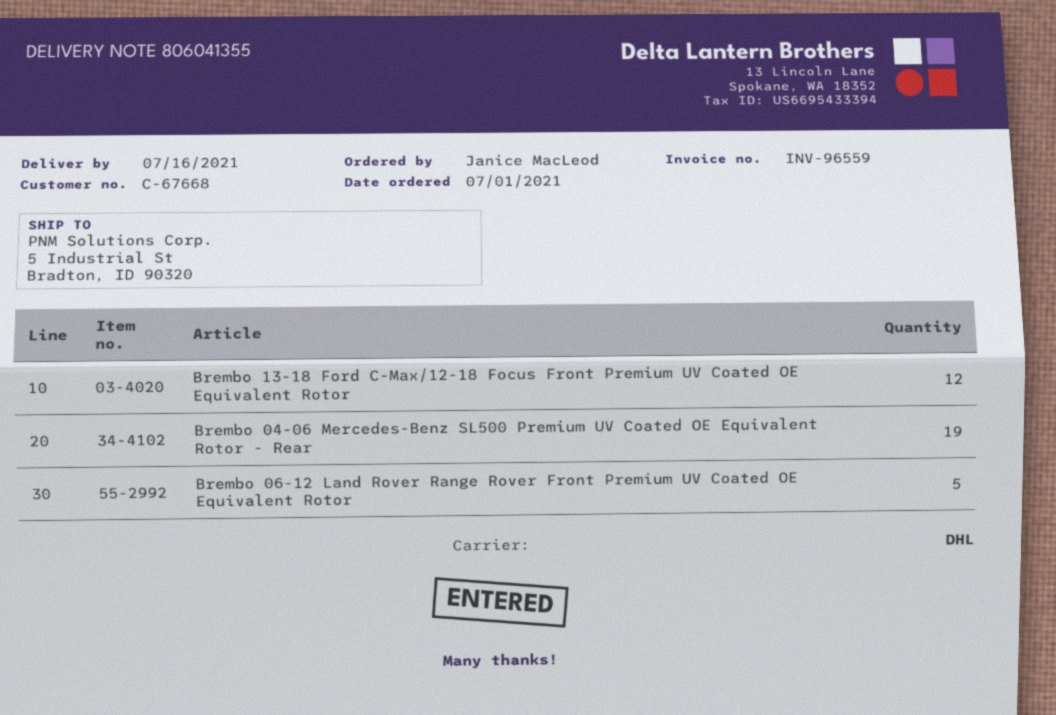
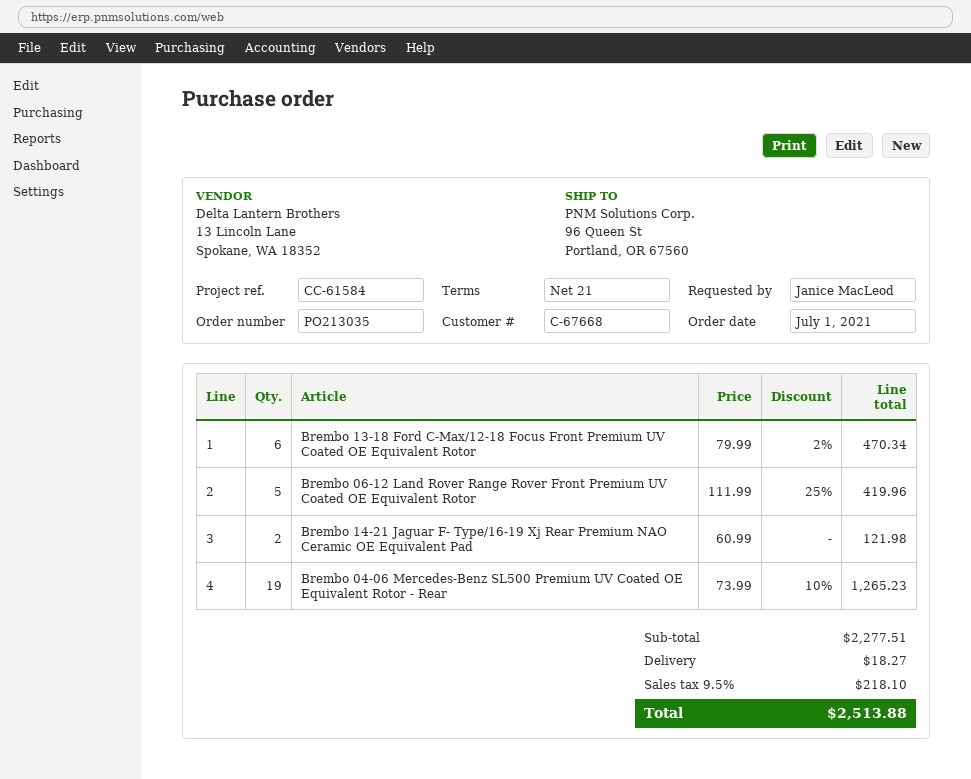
ship to: 5 Industrial St, Bradton, ID 90320 -> 96 Queen St, Portland, OR 67560
Brembo 13-18 Ford C-Max/12-18 Focus Front Premium UV Coated OE Equivalent Rotor: 12 -> 6
Brembo 14-21 Jaguar F- Type/16-19 Xj Rear Premium NAO Ceramic OE Equivalent Pad: none -> 2

